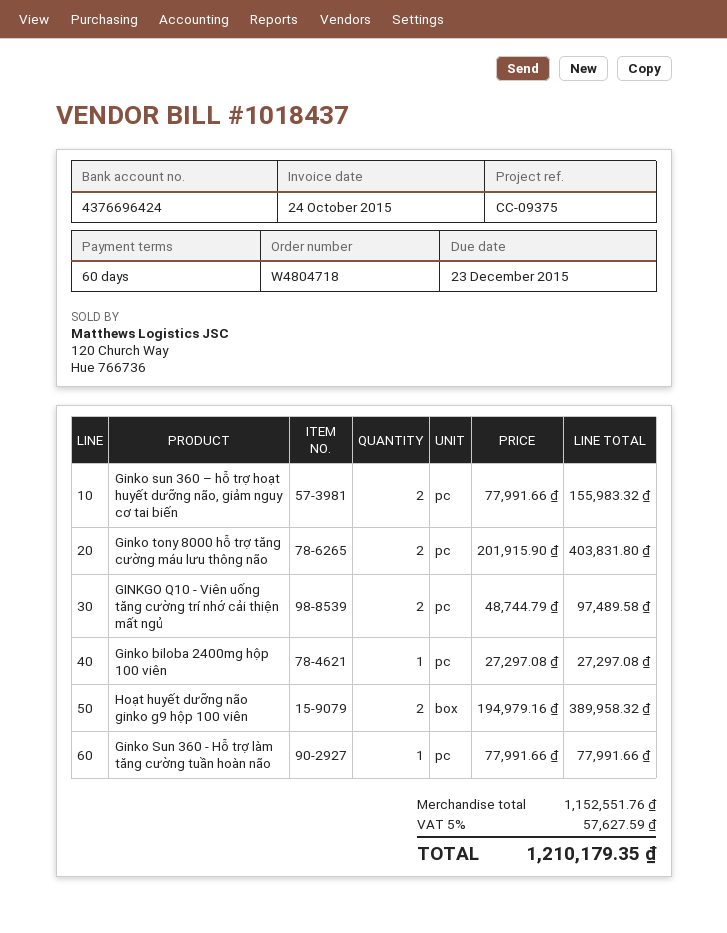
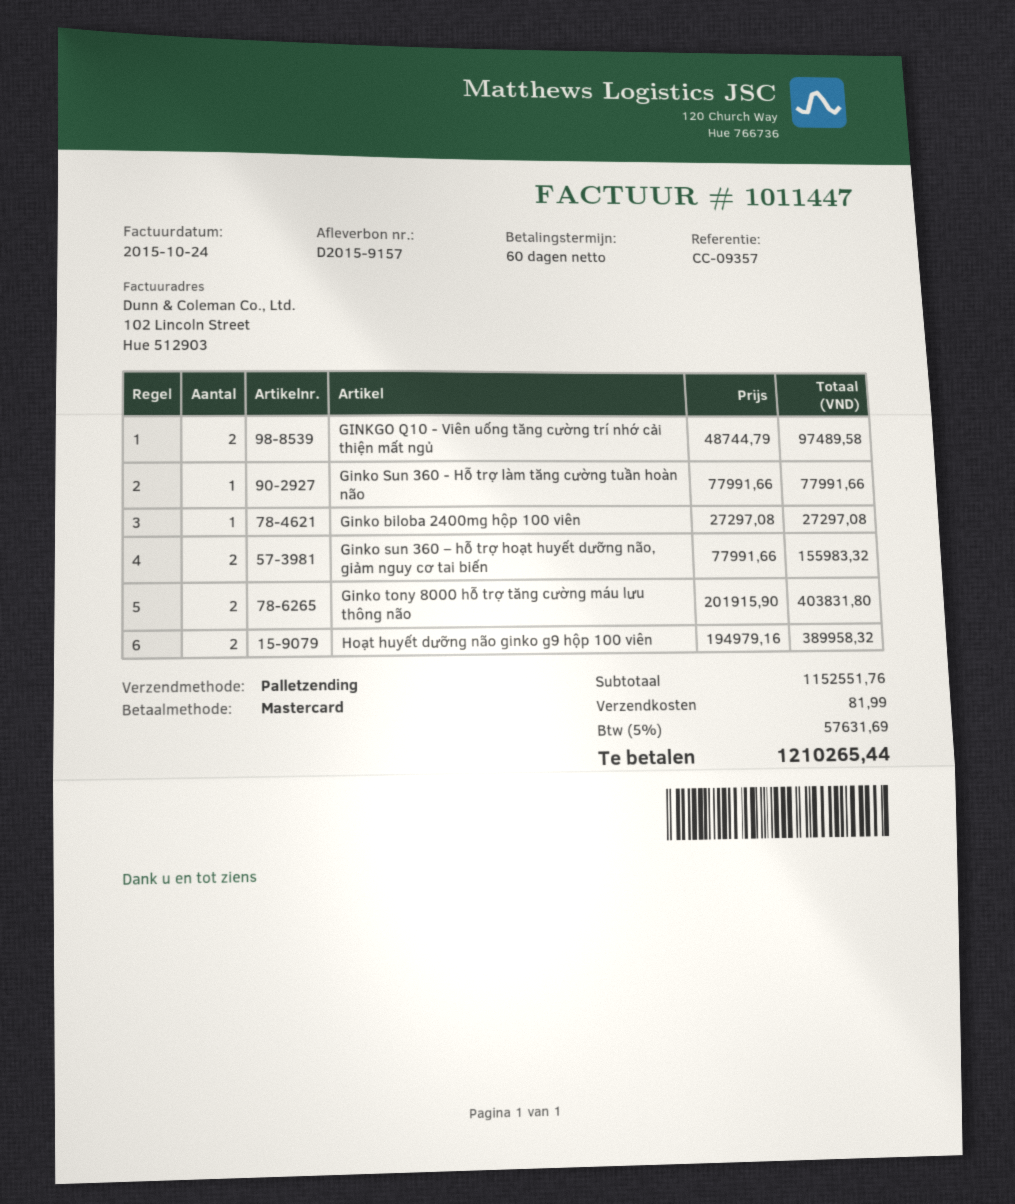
invoice number: 1018437 -> 1011447
reference: CC-09375 -> CC-09357
shipping: none -> 81.99
tax: 5% = 57627.59 -> 5% = 57631.69
total: 1210179.35 -> 1210265.44

